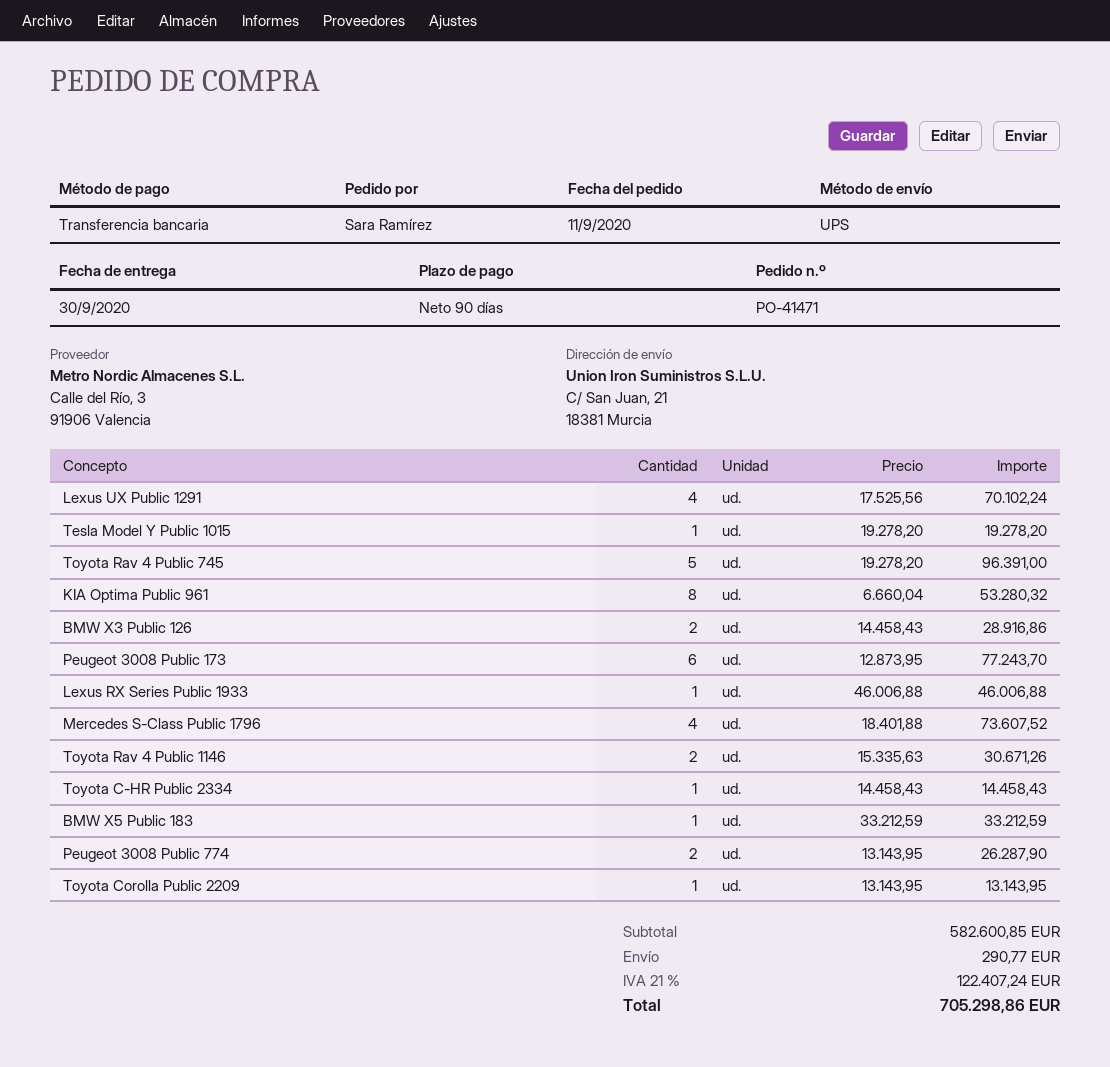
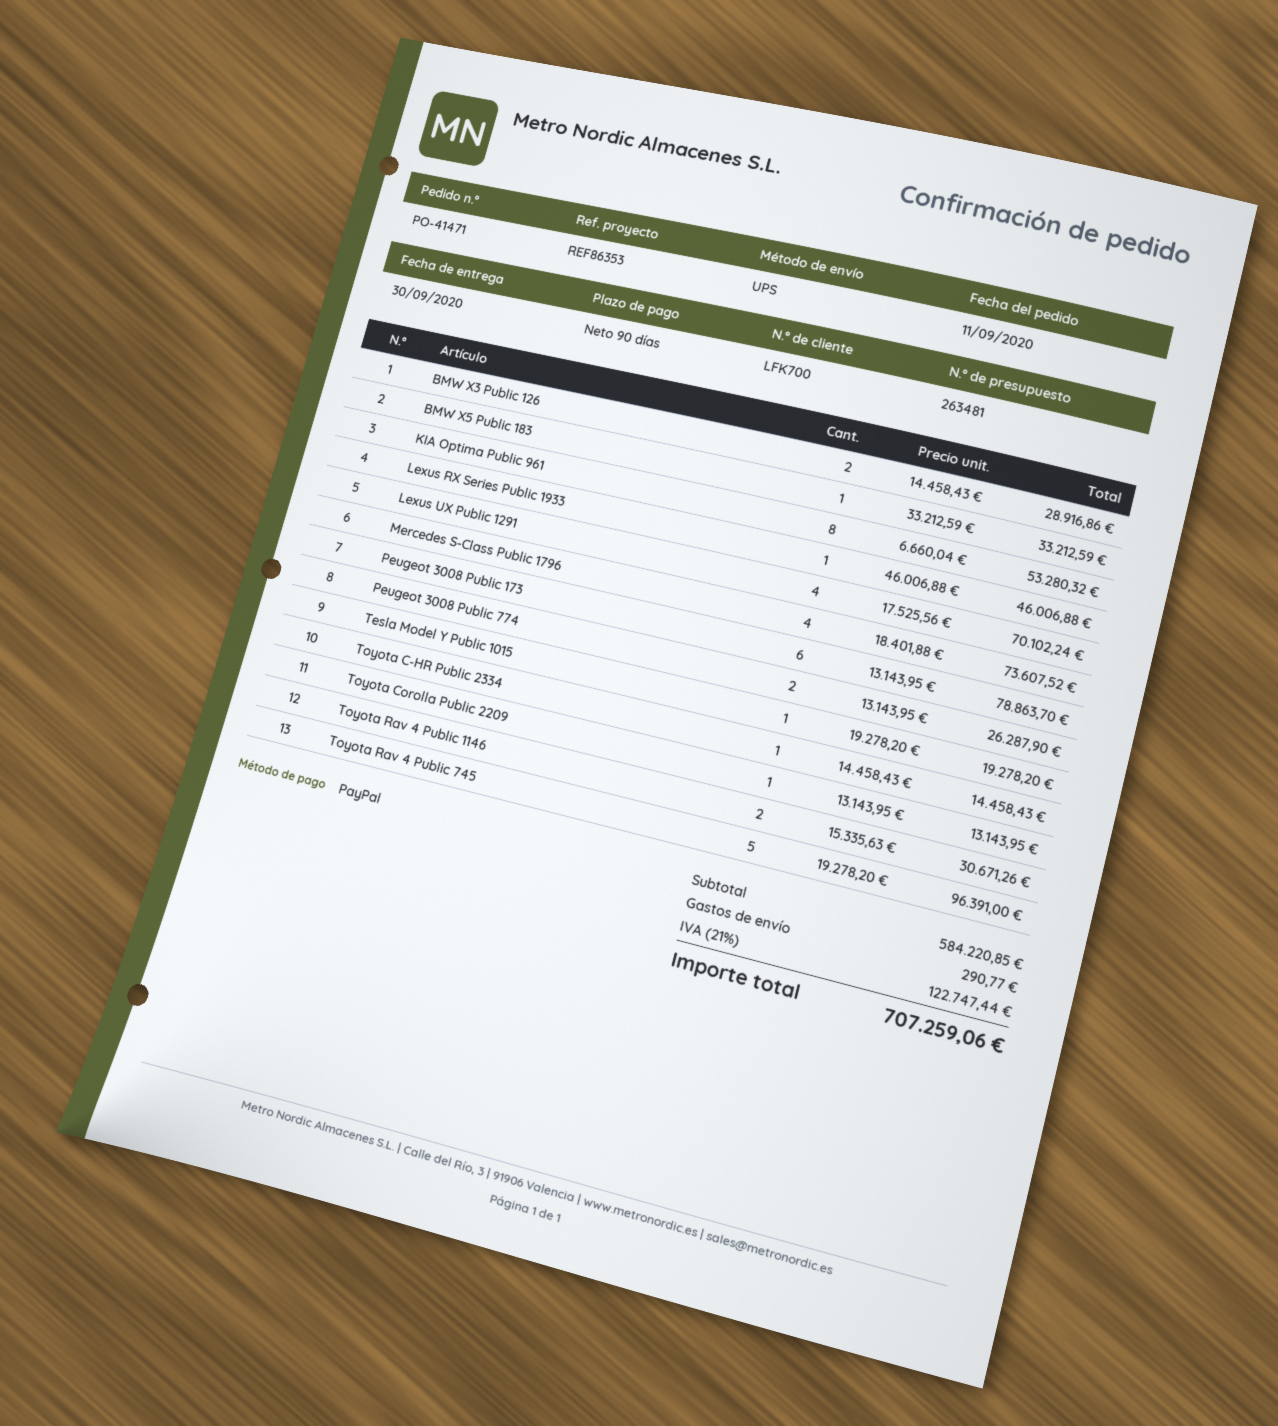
payment method: bank transfer -> PayPal
Peugeot 3008 Public 173: 6 x 12873.95 = 77243.70 -> 6 x 13143.95 = 78863.70
subtotal: 582600.85 -> 584220.85
tax: 21% = 122407.24 -> 21% = 122747.44
total: 705298.86 -> 707259.06

